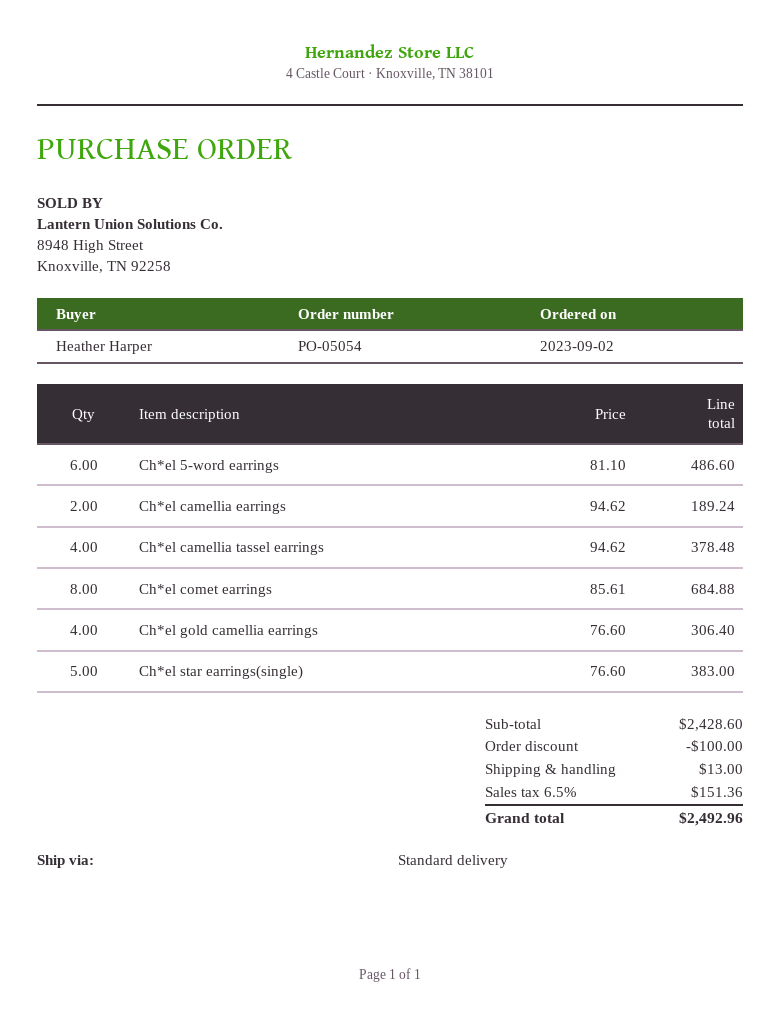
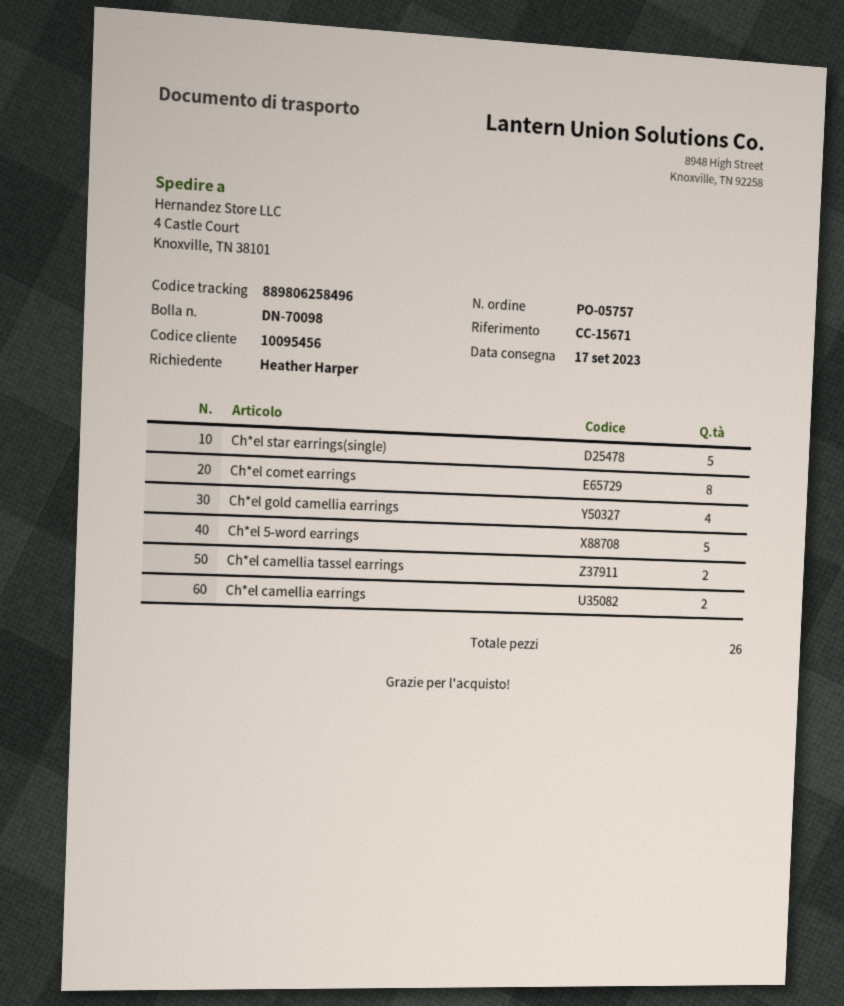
order number: PO-05054 -> PO-05757
Ch*el 5-word earrings: 6 -> 5
Ch*el camellia tassel earrings: 4 -> 2

